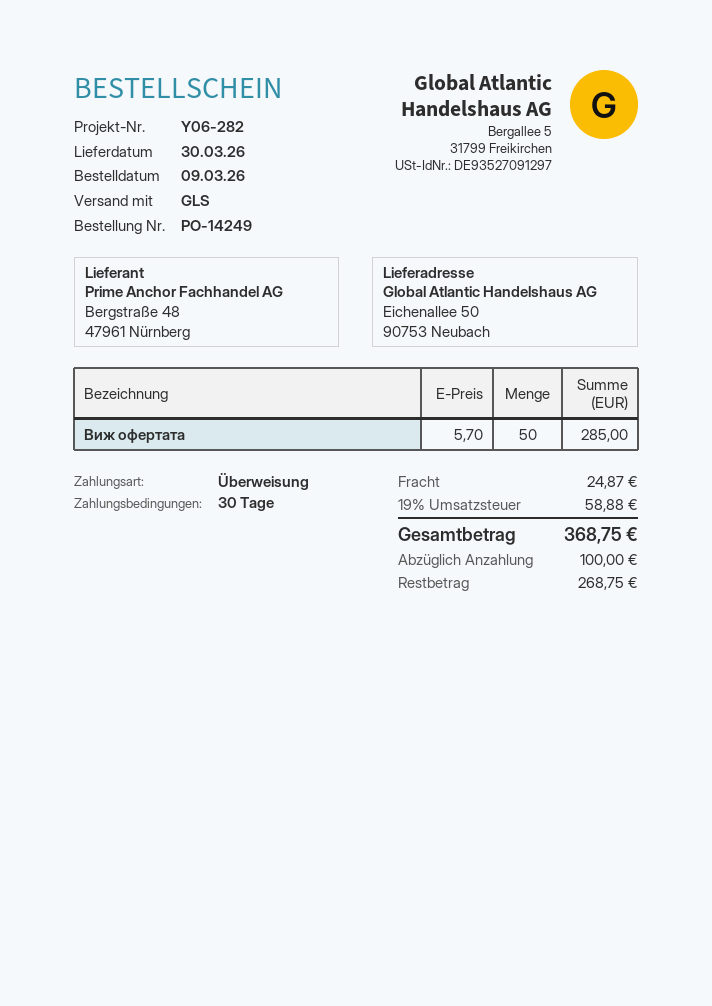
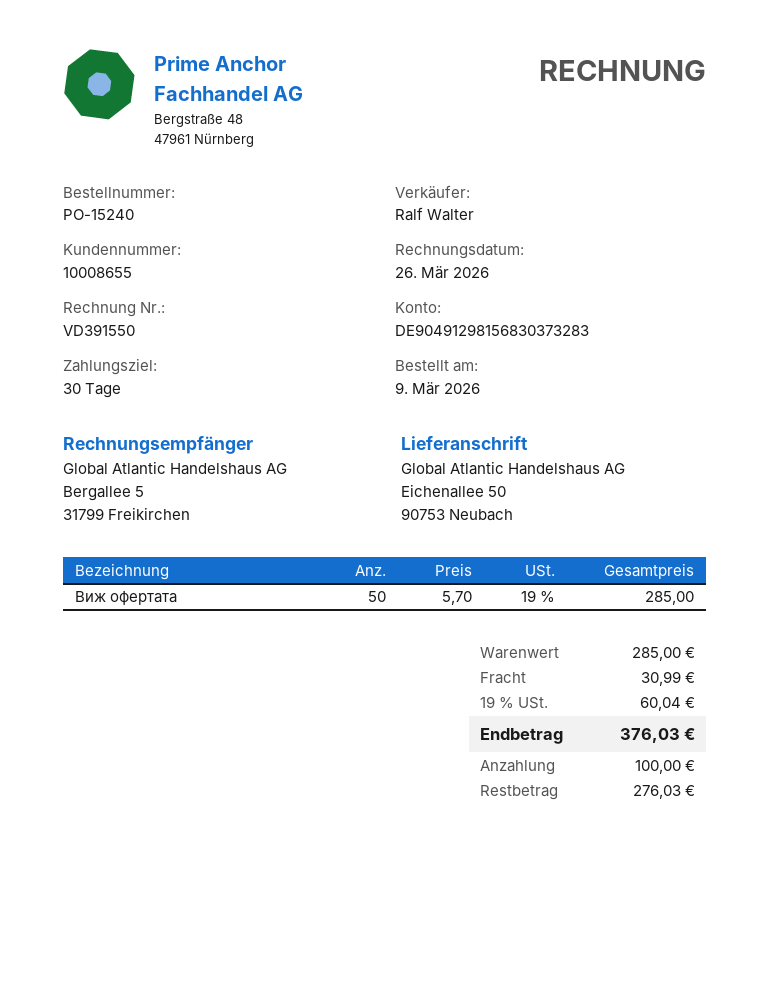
order number: PO-14249 -> PO-15240
shipping: 24.87 -> 30.99
tax: 19% = 58.88 -> 19% = 60.04
total: 368.75 -> 376.03
balance: 268.75 -> 276.03

